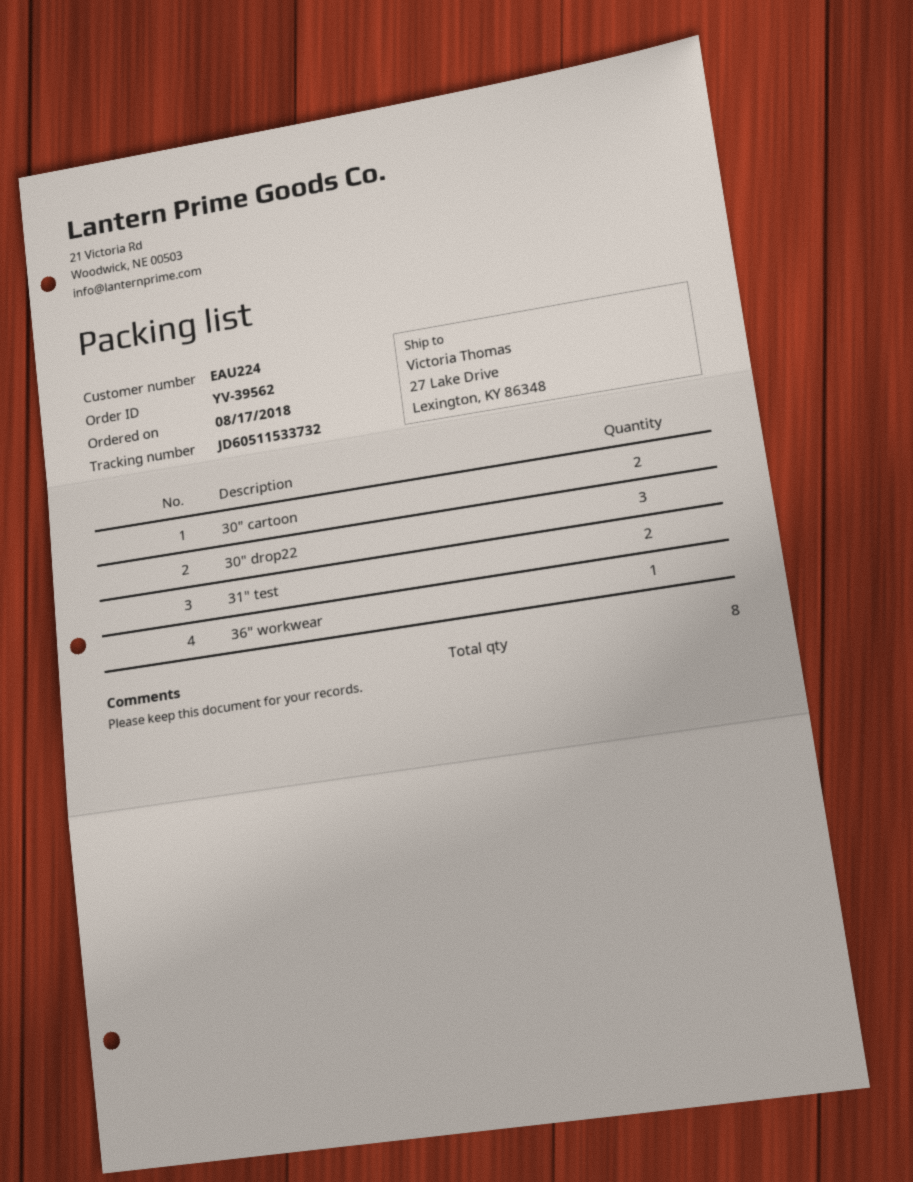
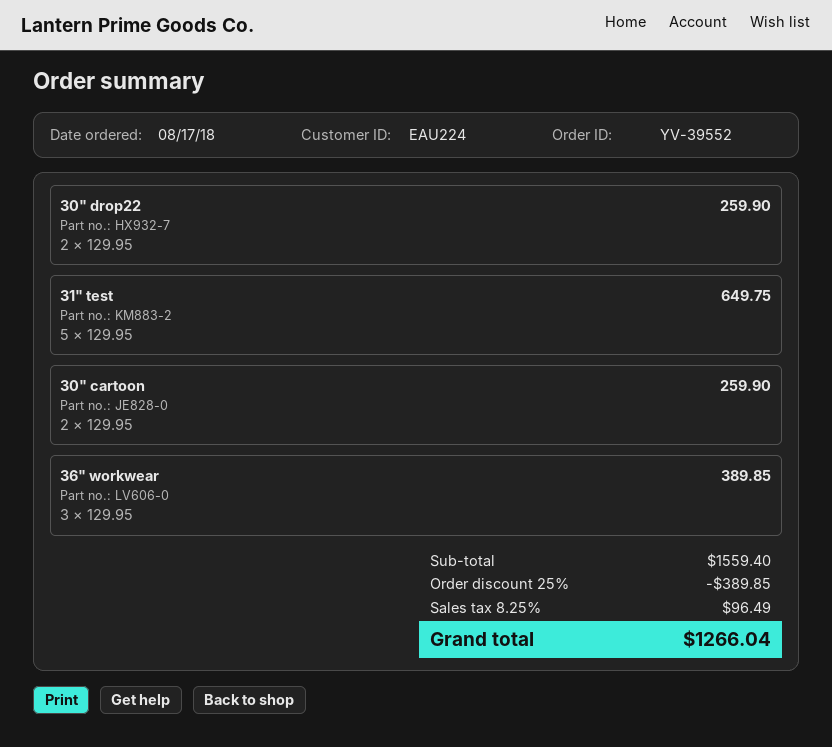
order number: YV-39562 -> YV-39552
30" drop22: 3 -> 2
31" test: 2 -> 5
36" workwear: 1 -> 3

